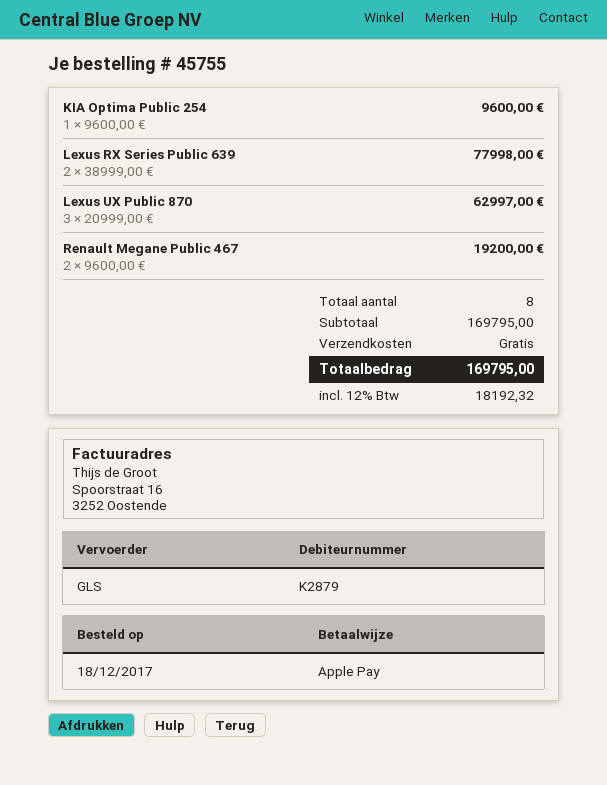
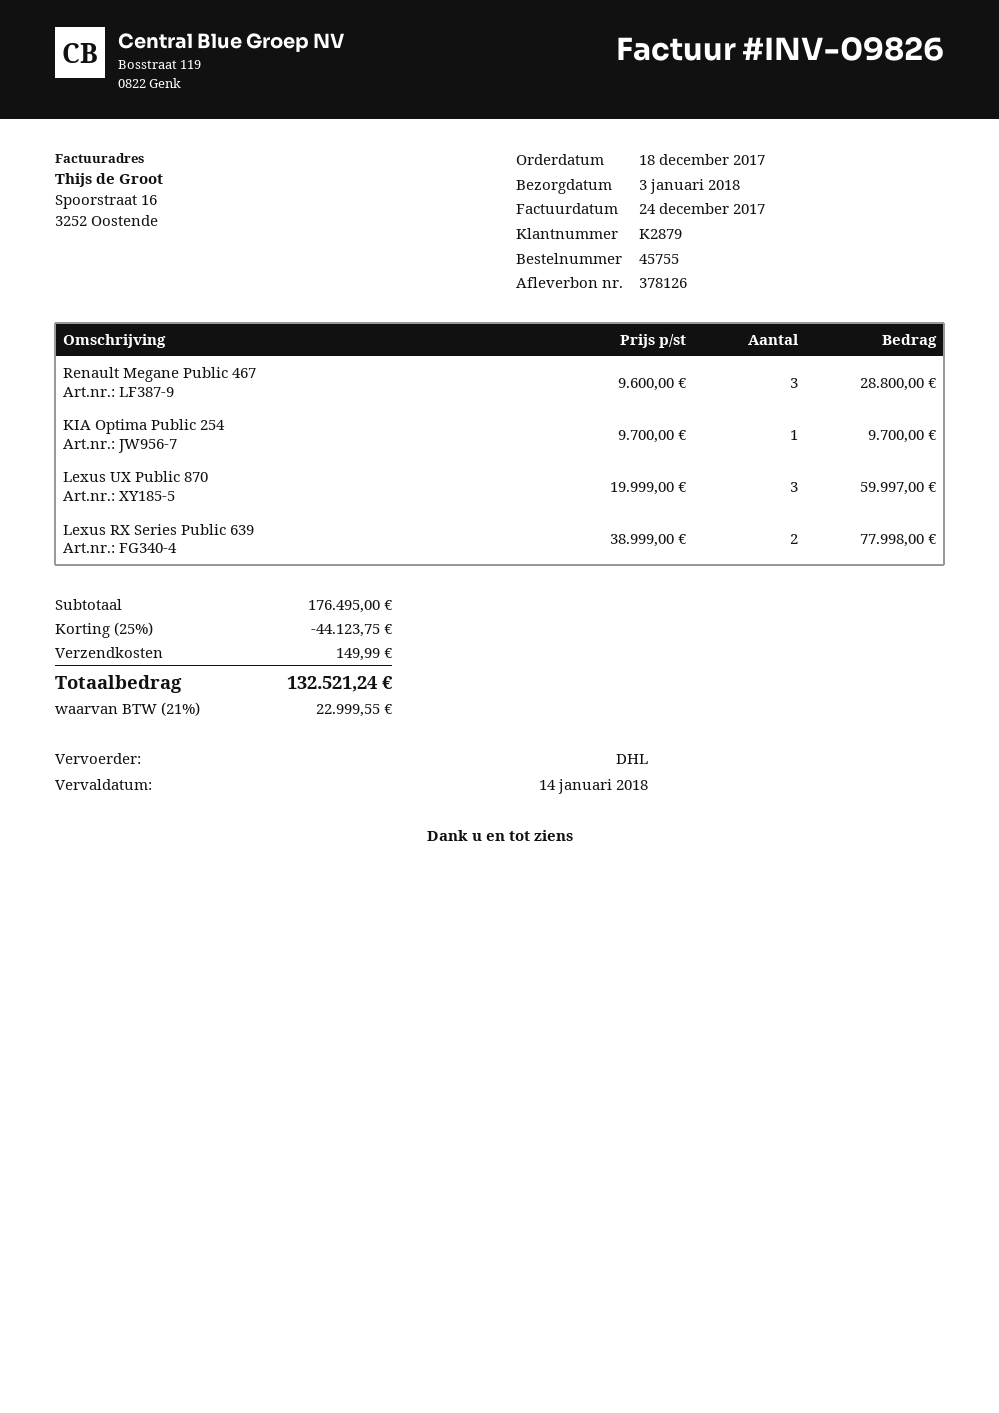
shipping method: GLS -> DHL
KIA Optima Public 254: 1 x 9600.00 = 9600.00 -> 1 x 9700.00 = 9700.00
Lexus UX Public 870: 3 x 20999.00 = 62997.00 -> 3 x 19999.00 = 59997.00
Renault Megane Public 467: 2 x 9600.00 = 19200.00 -> 3 x 9600.00 = 28800.00
subtotal: 169795.00 -> 176495.00
discount: none -> 25% = 44123.75
shipping: 0.00 -> 149.99
tax: 12% = 18192.32 -> 21% = 22999.55
total: 169795.00 -> 132521.24

